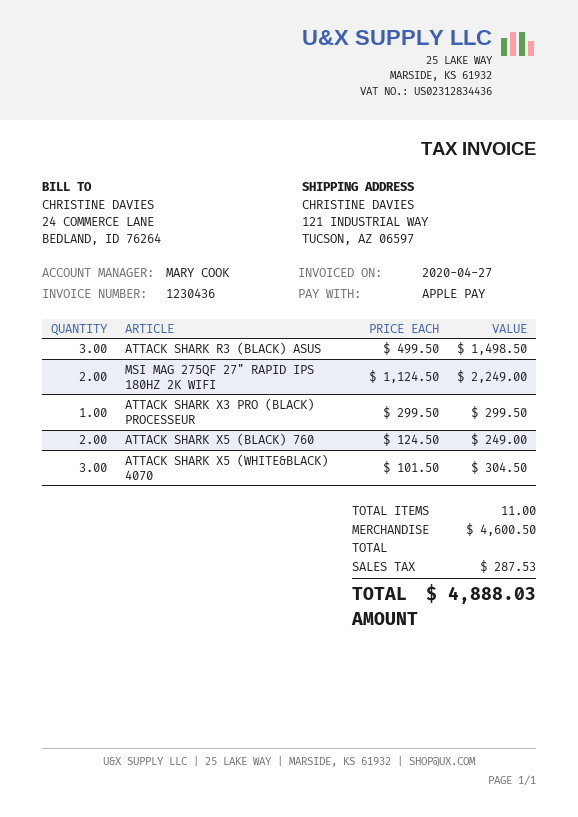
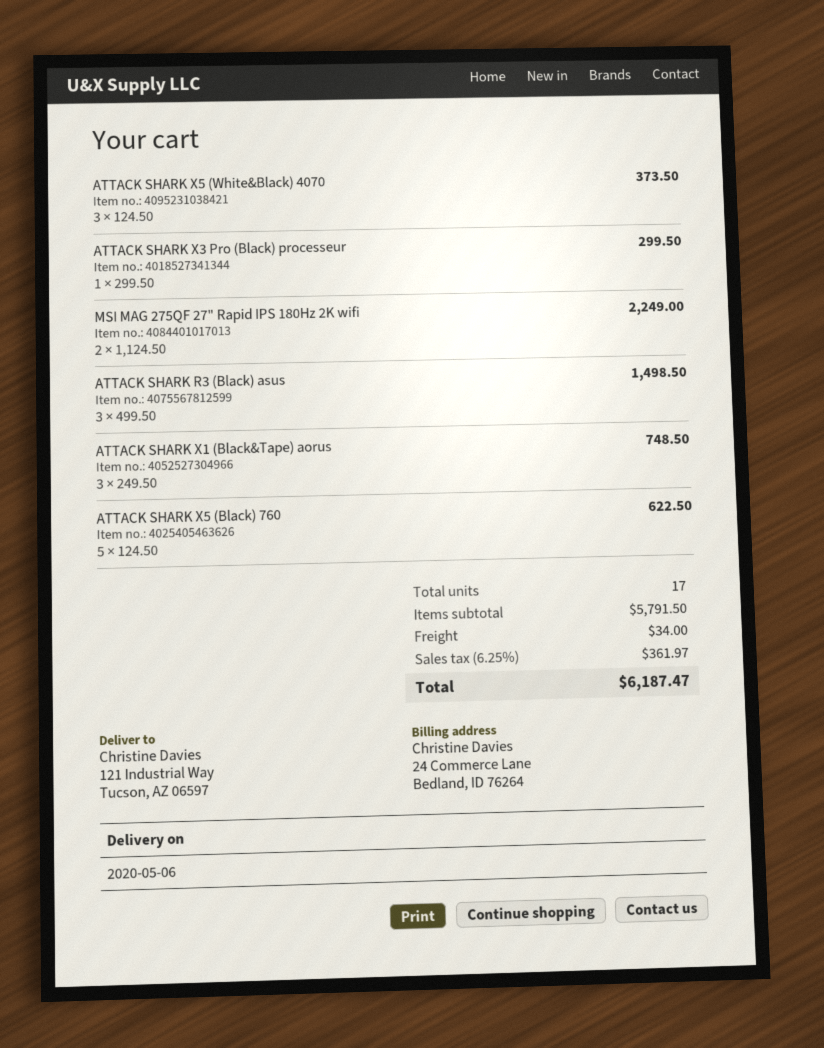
ATTACK SHARK X5 (BLACK) 760: 2 x 124.50 = 249.00 -> 5 x 124.50 = 622.50
ATTACK SHARK X5 (WHITE&BLACK) 4070: 3 x 101.50 = 304.50 -> 3 x 124.50 = 373.50
ATTACK SHARK X1 (Black&Tape) aorus: none -> 3 x 249.50 = 748.50
total quantity: 11 -> 17
subtotal: 4600.50 -> 5791.50
shipping: none -> 34.00
tax: 287.53 -> 361.97
total: 4888.03 -> 6187.47

